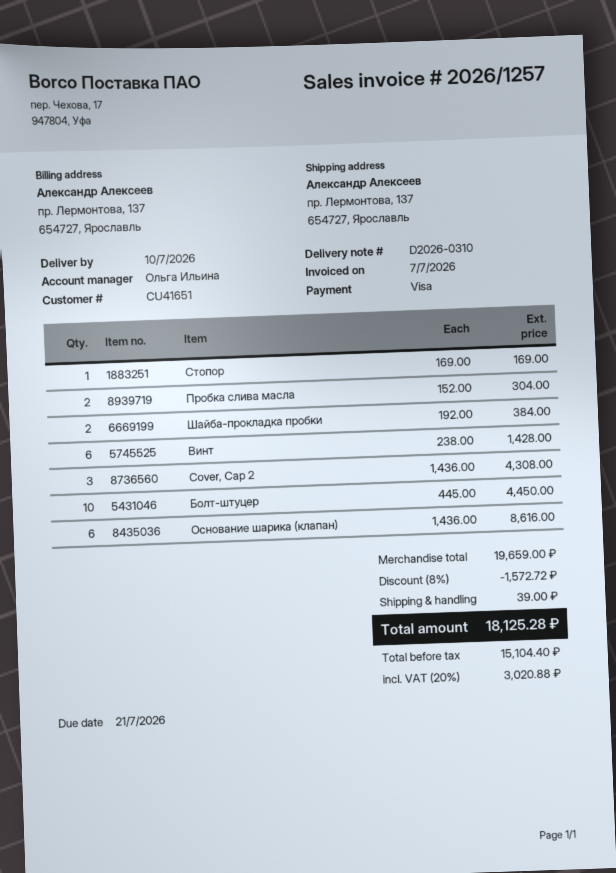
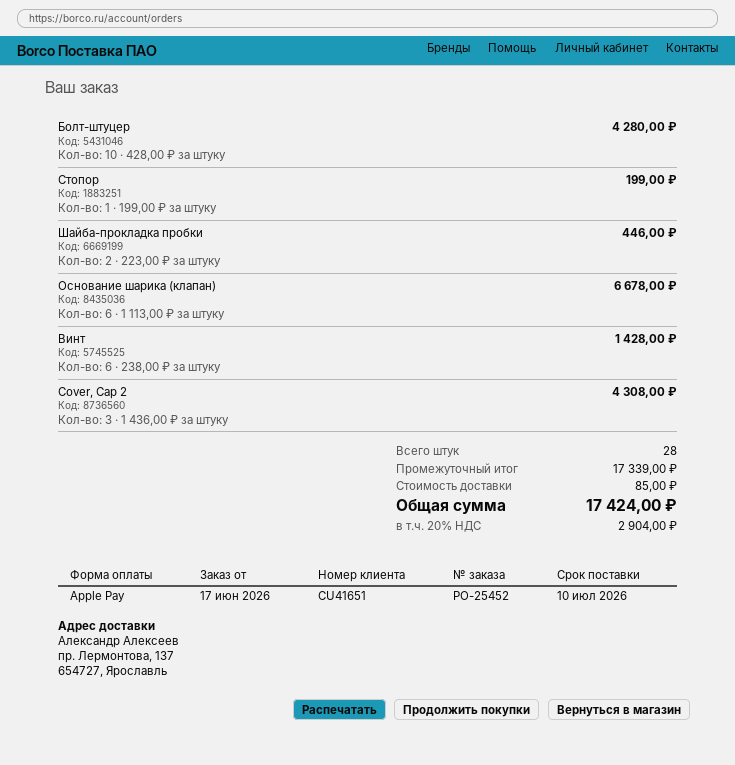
payment method: Visa -> Apple Pay
Стопор: 1 x 169.00 = 169.00 -> 1 x 199.00 = 199.00
Пробка слива масла: 2 x 152.00 = 304.00 -> none
Шайба-прокладка пробки: 2 x 192.00 = 384.00 -> 2 x 223.00 = 446.00
Болт-штуцер: 10 x 445.00 = 4450.00 -> 10 x 428.00 = 4280.00
Основание шарика (клапан): 6 x 1436.00 = 8616.00 -> 6 x 1113.00 = 6678.00
subtotal: 19659.00 -> 17339.00
discount: 8% = 1572.72 -> none
shipping: 39.00 -> 85.00
tax: 20% = 3020.88 -> 20% = 2904.00
total: 18125.28 -> 17424.00

